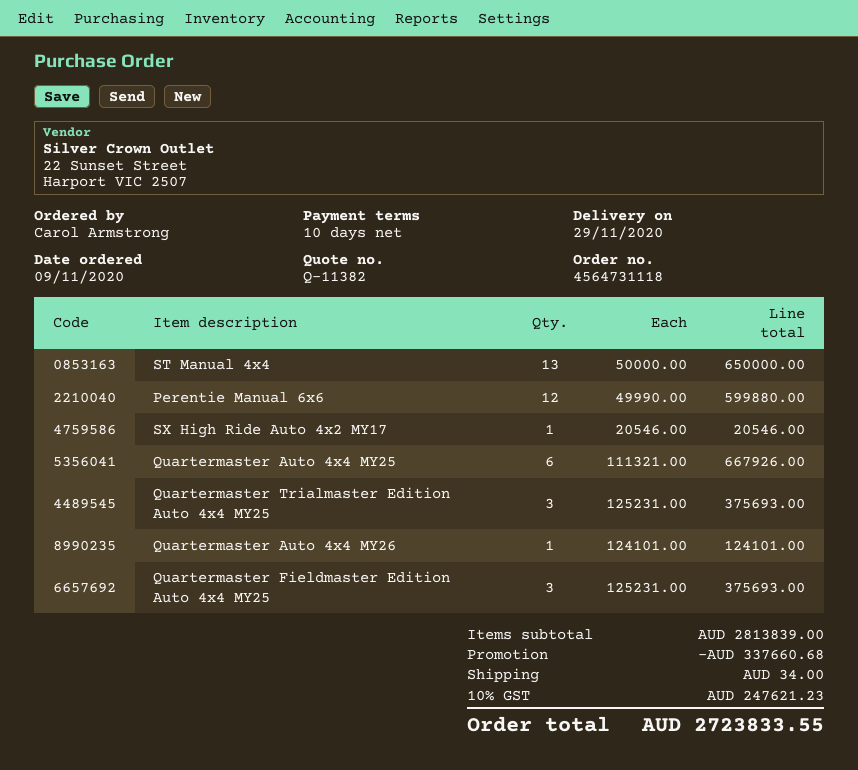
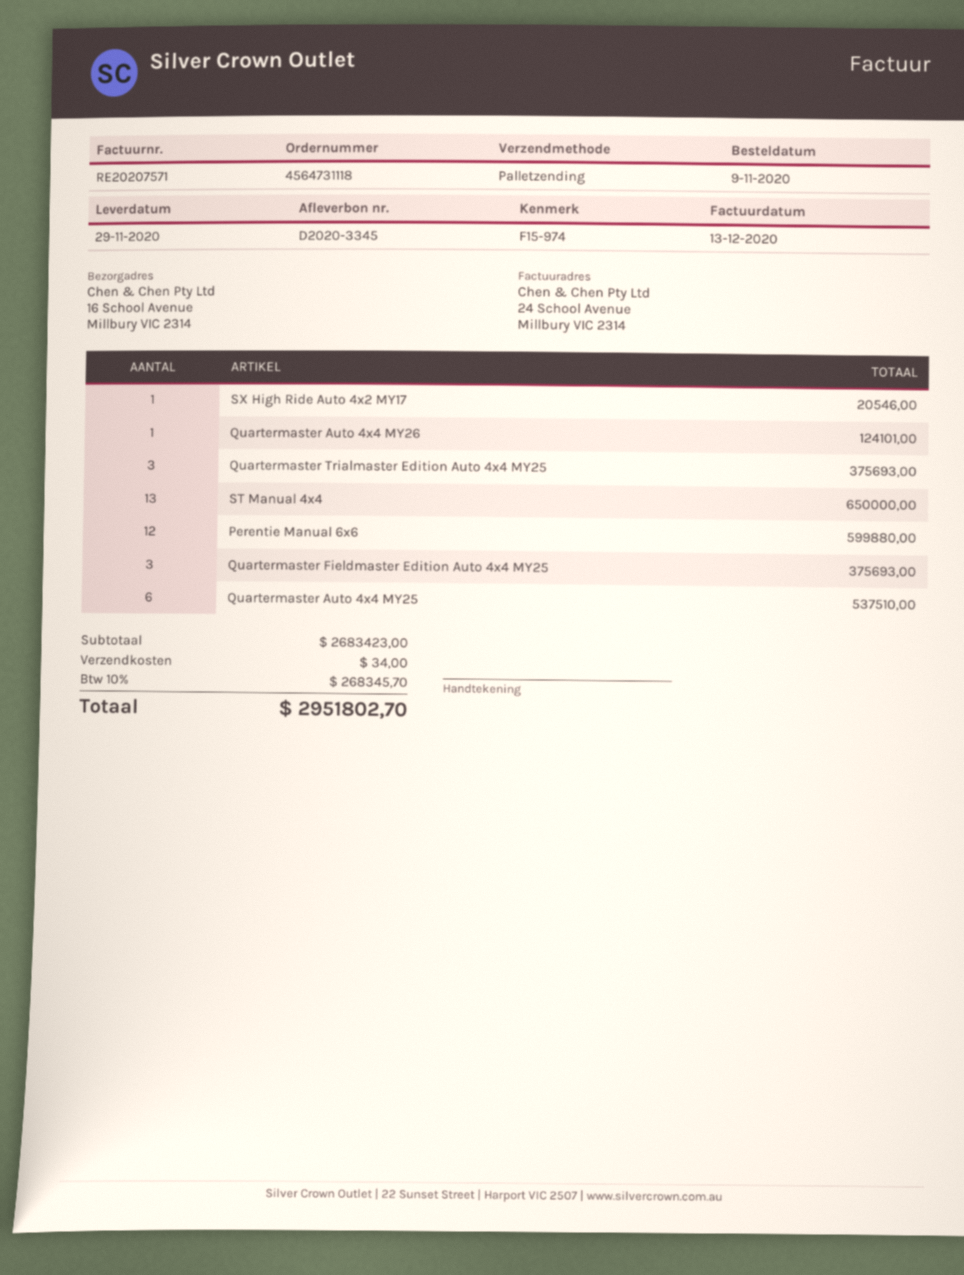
Quartermaster Auto 4x4 MY25: 6 for 667926.00 -> 6 for 537510.00
subtotal: 2813839.00 -> 2683423.00
discount: 337660.68 -> none
tax: 10% = 247621.23 -> 10% = 268345.70
total: 2723833.55 -> 2951802.70

